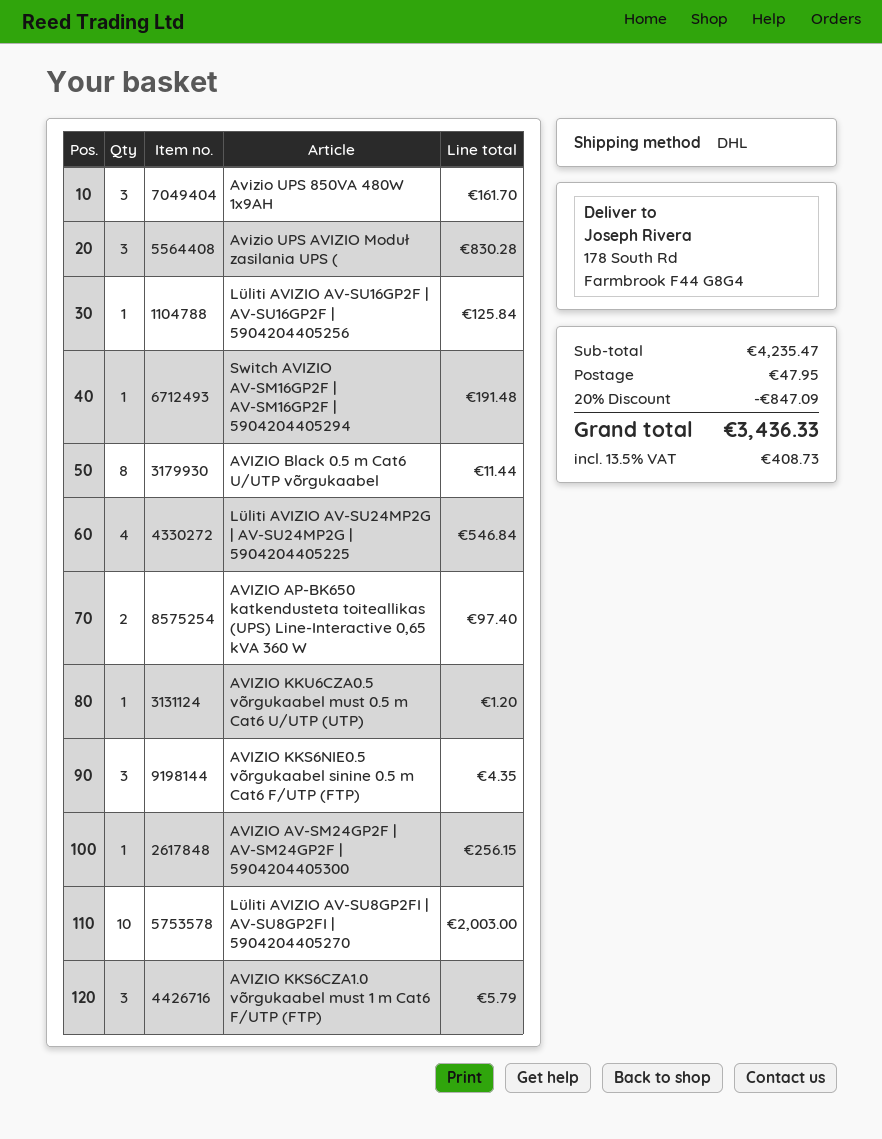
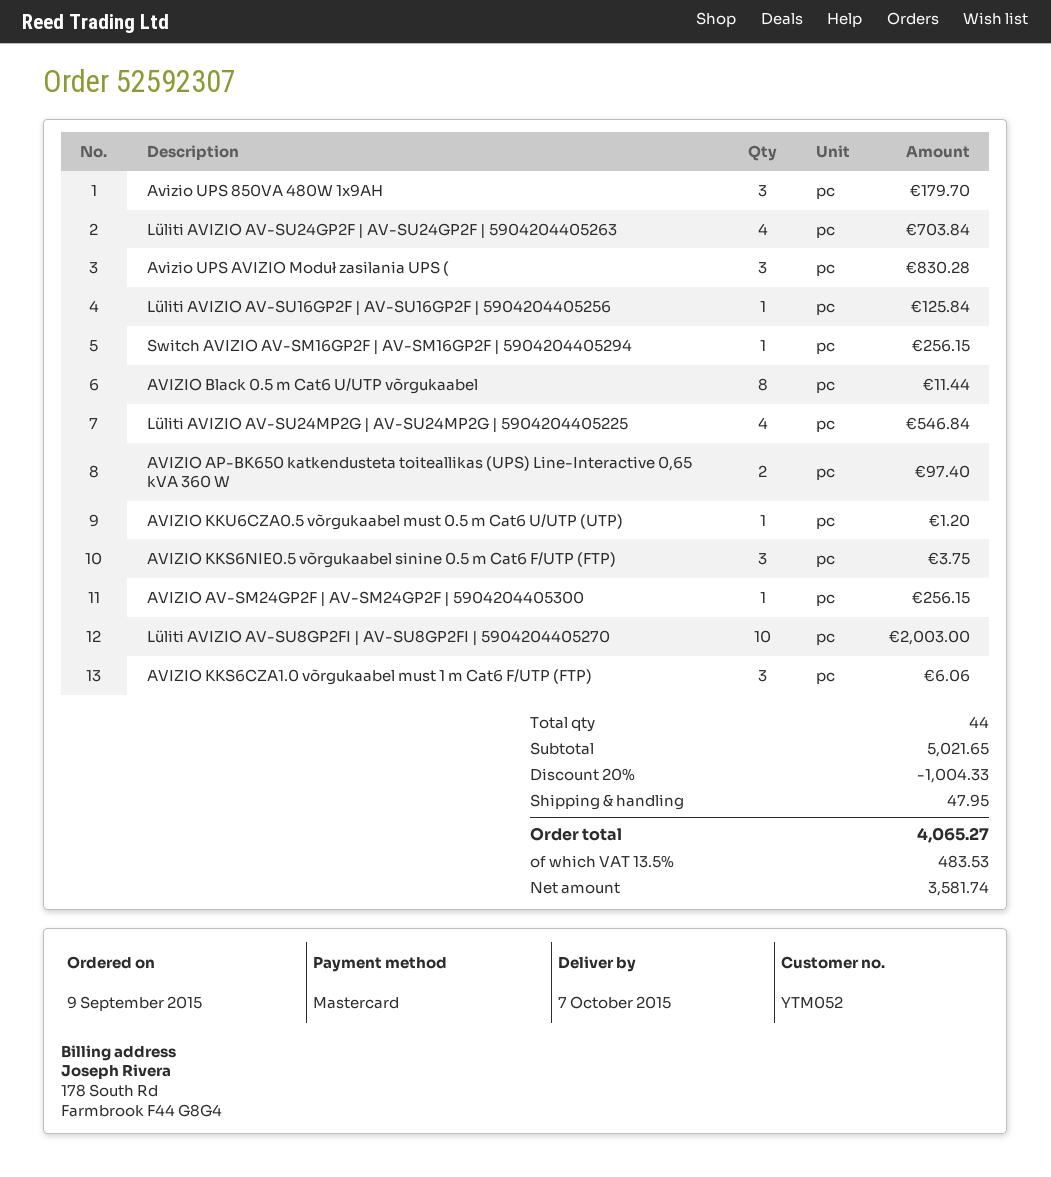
Avizio UPS 850VA 480W 1x9AH: 3 for 161.70 -> 3 for 179.70
Switch AVIZIO AV-SM16GP2F | AV-SM16GP2F | 5904204405294: 1 for 191.48 -> 1 for 256.15
AVIZIO KKS6NIE0.5 võrgukaabel sinine 0.5 m Cat6 F/UTP (FTP): 3 for 4.35 -> 3 for 3.75
AVIZIO KKS6CZA1.0 võrgukaabel must 1 m Cat6 F/UTP (FTP): 3 for 5.79 -> 3 for 6.06
Lüliti AVIZIO AV-SU24GP2F | AV-SU24GP2F | 5904204405263: none -> 4 for 703.84
subtotal: 4235.47 -> 5021.65
discount: 20% = 847.09 -> 20% = 1004.33
tax: 13.5% = 408.73 -> 13.5% = 483.53
total: 3436.33 -> 4065.27

